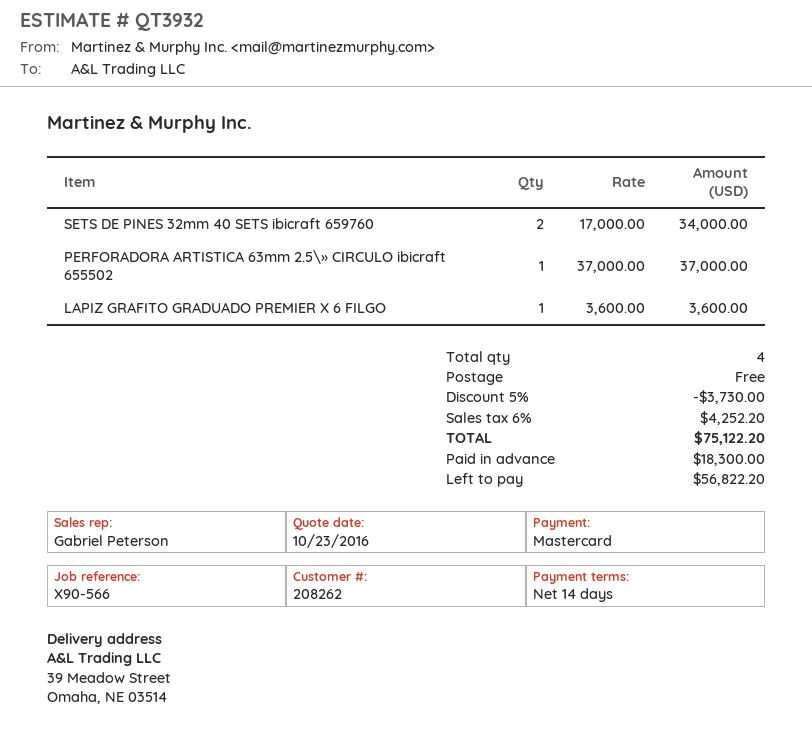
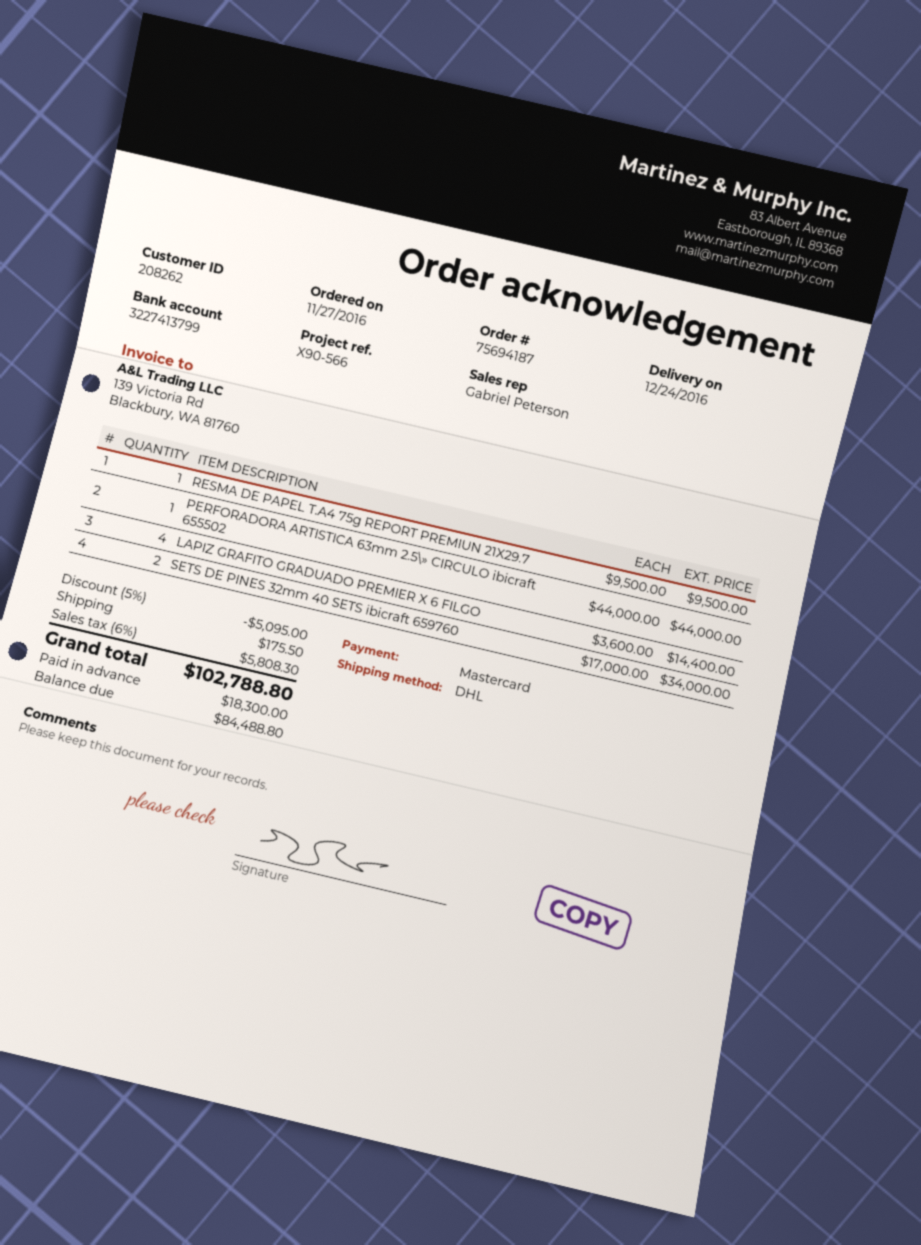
PERFORADORA ARTISTICA 63mm 2.5\» CIRCULO ibicraft 655502: 1 x 37000.00 = 37000.00 -> 1 x 44000.00 = 44000.00
LAPIZ GRAFITO GRADUADO PREMIER X 6 FILGO: 1 x 3600.00 = 3600.00 -> 4 x 3600.00 = 14400.00
RESMA DE PAPEL T.A4 75g REPORT PREMIUN 21X29.7: none -> 1 x 9500.00 = 9500.00
discount: 5% = 3730.00 -> 5% = 5095.00
shipping: 0.00 -> 175.50
tax: 6% = 4252.20 -> 6% = 5808.30
total: 75122.20 -> 102788.80
balance: 56822.20 -> 84488.80

